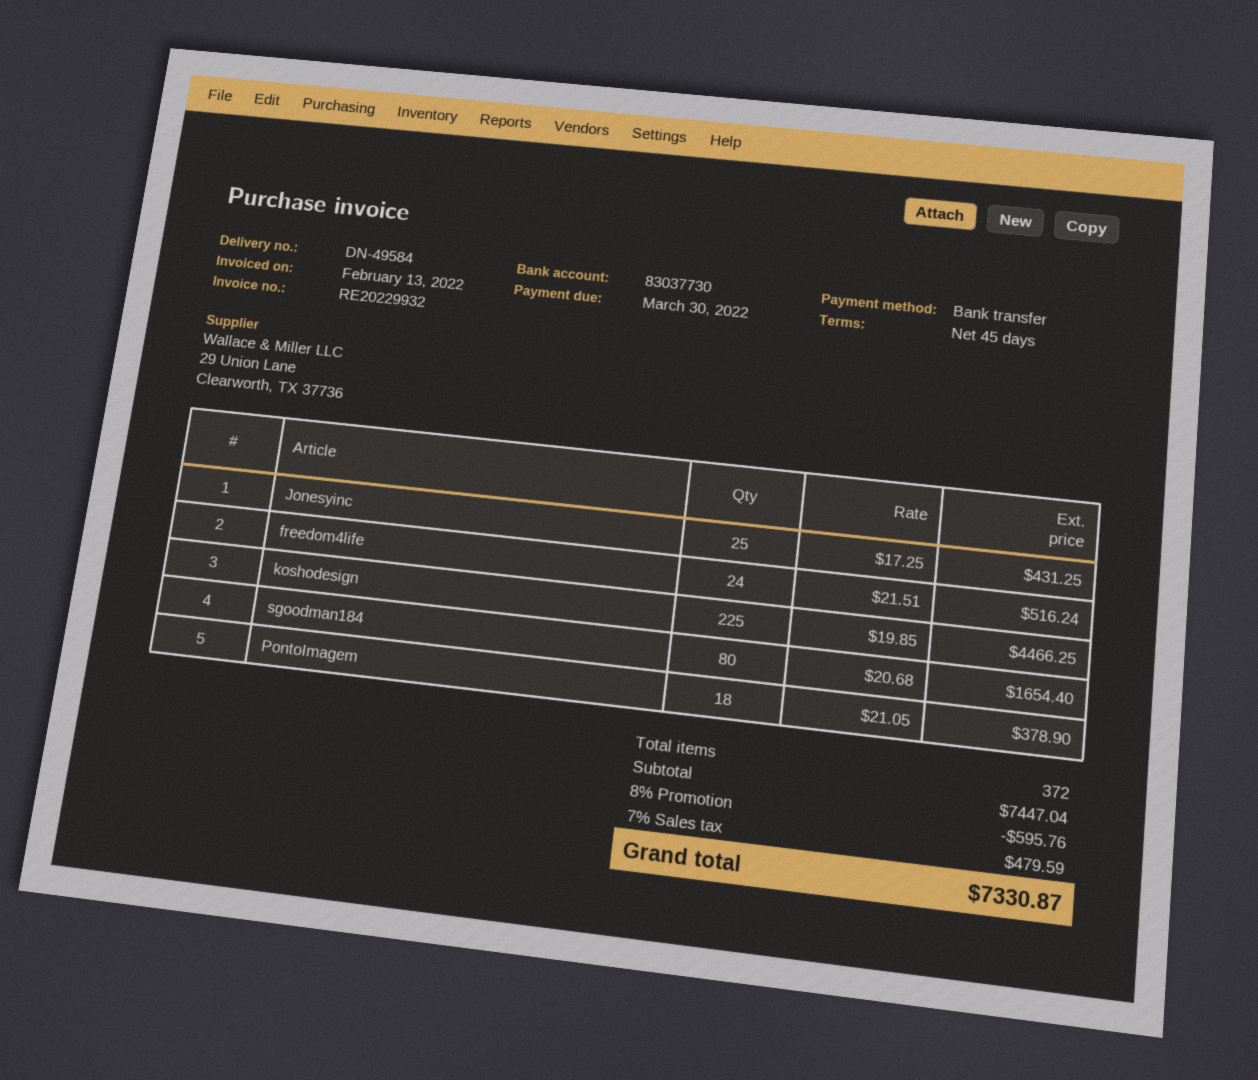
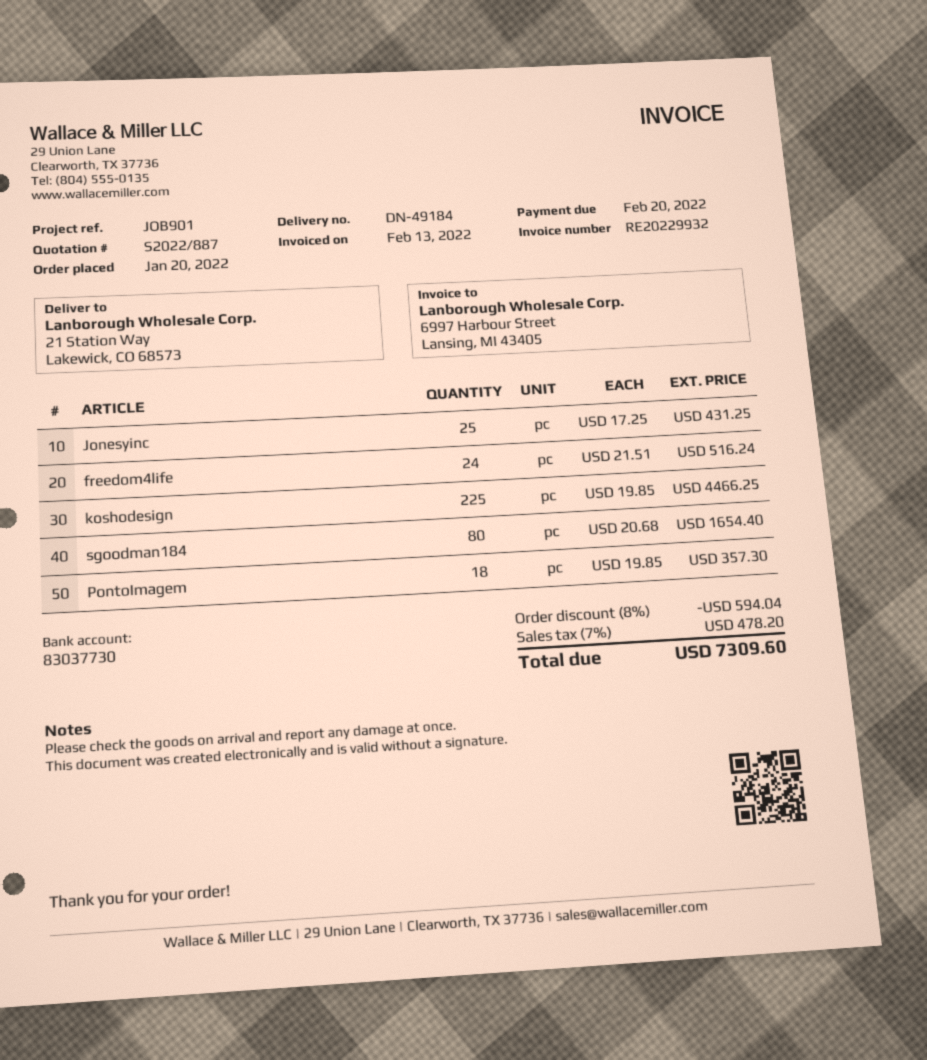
delivery note number: DN-49584 -> DN-49184
due date: 2022-03-30 -> 2022-02-20
PontoImagem: 18 x 21.05 = 378.90 -> 18 x 19.85 = 357.30
discount: 8% = 595.76 -> 8% = 594.04
tax: 7% = 479.59 -> 7% = 478.20
total: 7330.87 -> 7309.60

